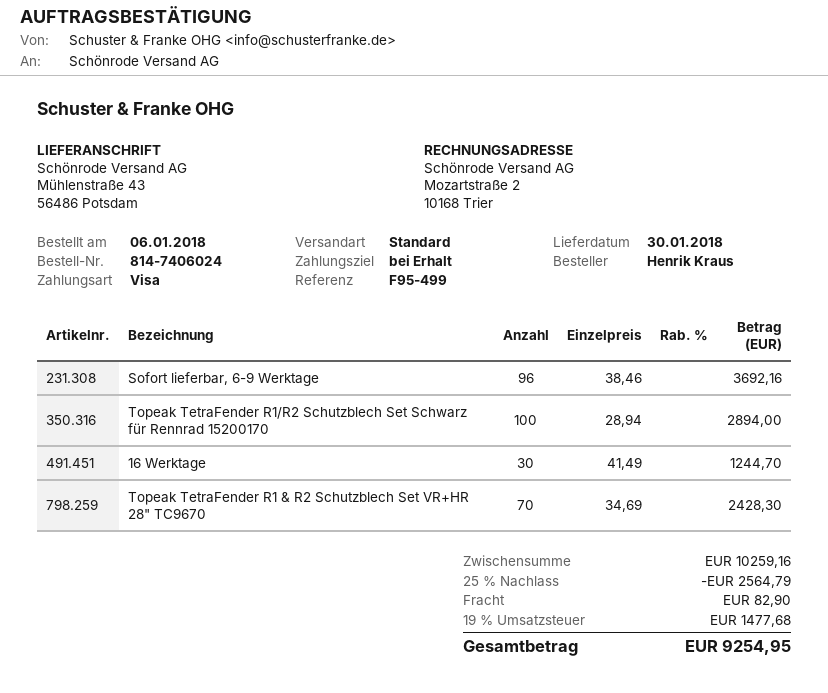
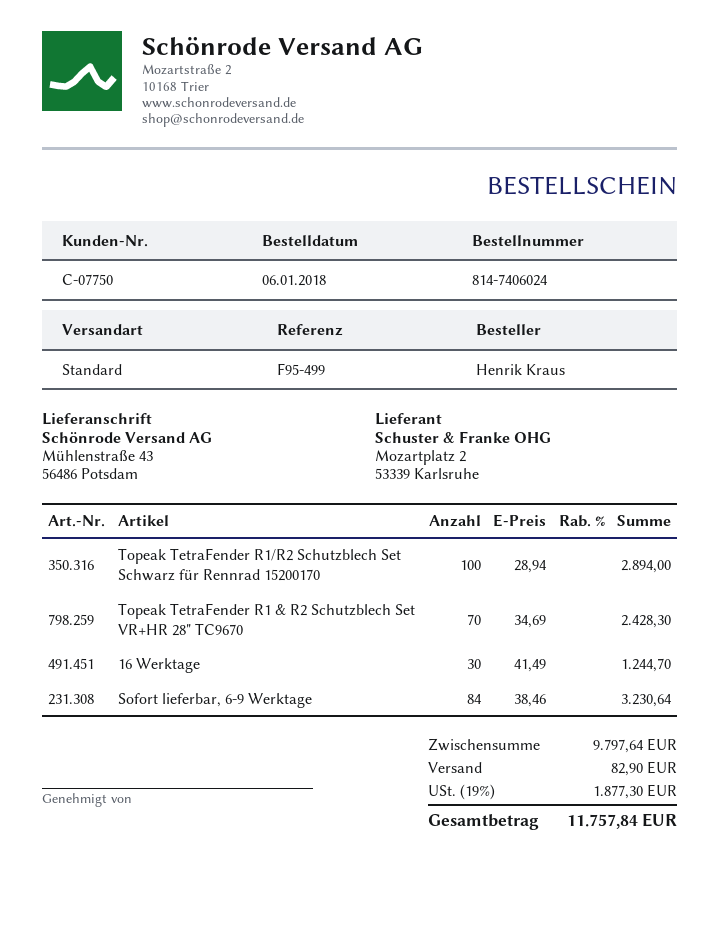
Sofort lieferbar, 6-9 Werktage: 96 x 38.46 = 3692.16 -> 84 x 38.46 = 3230.64
subtotal: 10259.16 -> 9797.64
discount: 25% = 2564.79 -> none
tax: 19% = 1477.68 -> 19% = 1877.30
total: 9254.95 -> 11757.84

